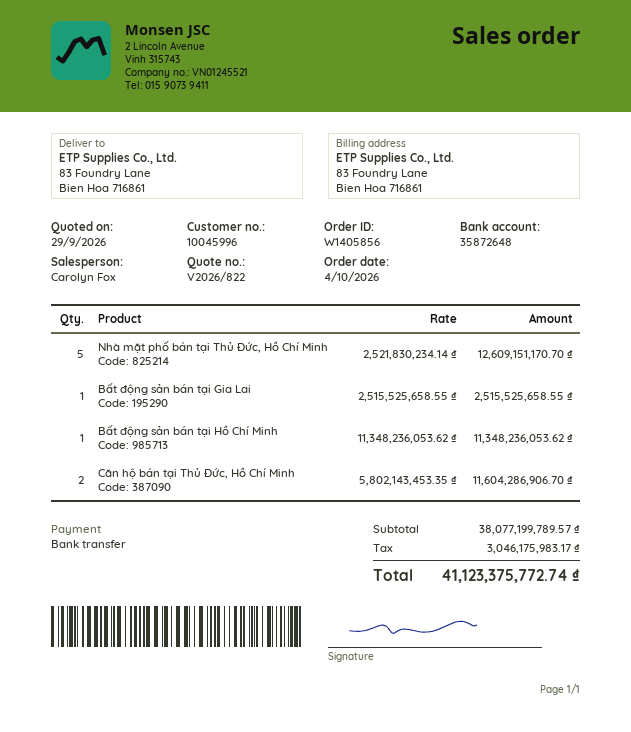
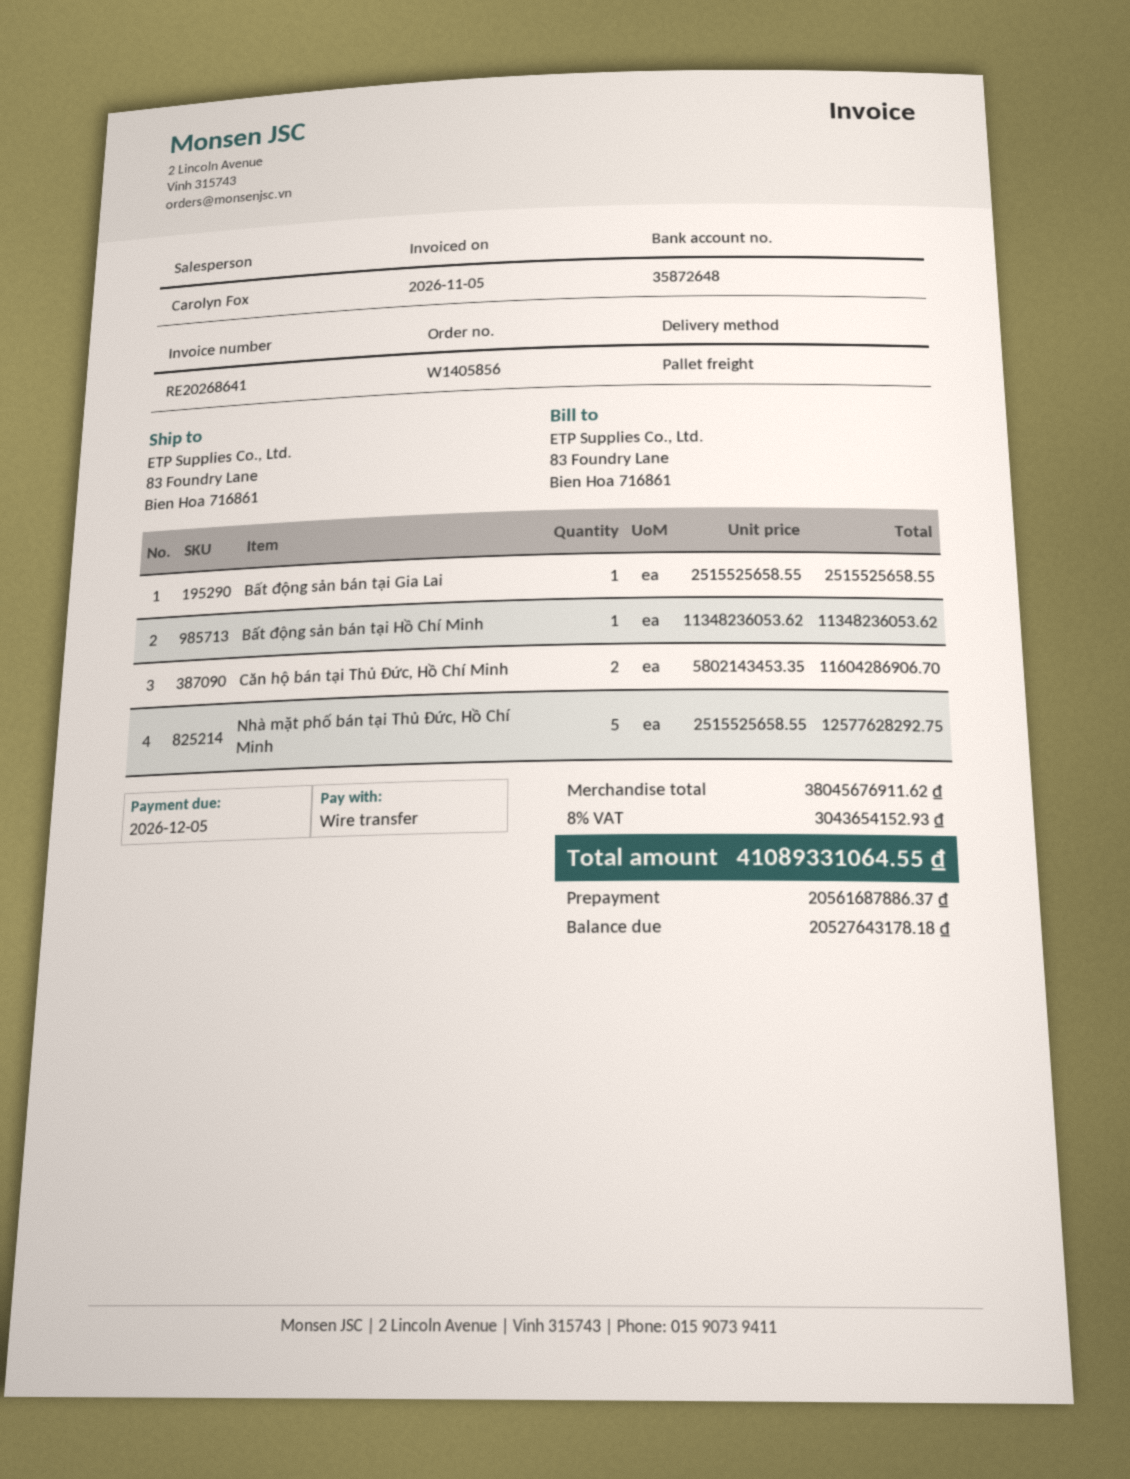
Nhà mặt phố bán tại Thủ Đức, Hồ Chí Minh: 5 x 2521830234.14 = 12609151170.70 -> 5 x 2515525658.55 = 12577628292.75
subtotal: 38077199789.57 -> 38045676911.62
tax: 3046175983.17 -> 3043654152.93
total: 41123375772.74 -> 41089331064.55

